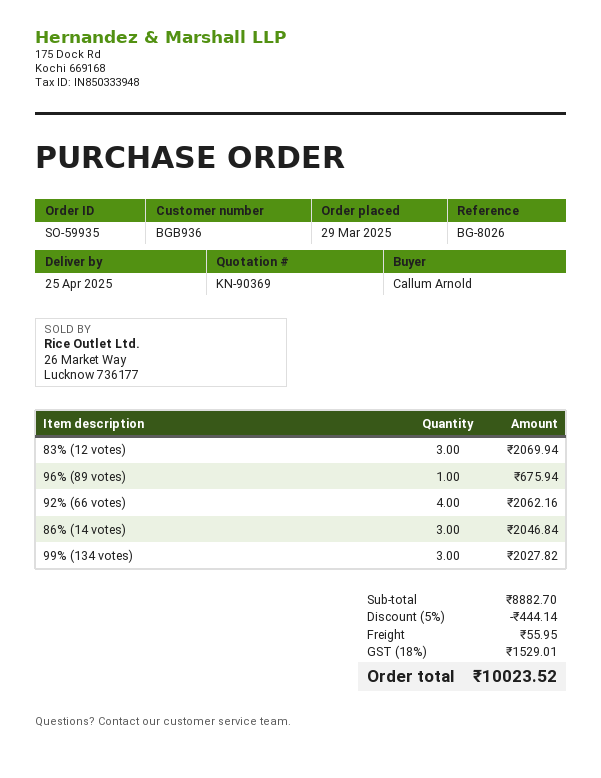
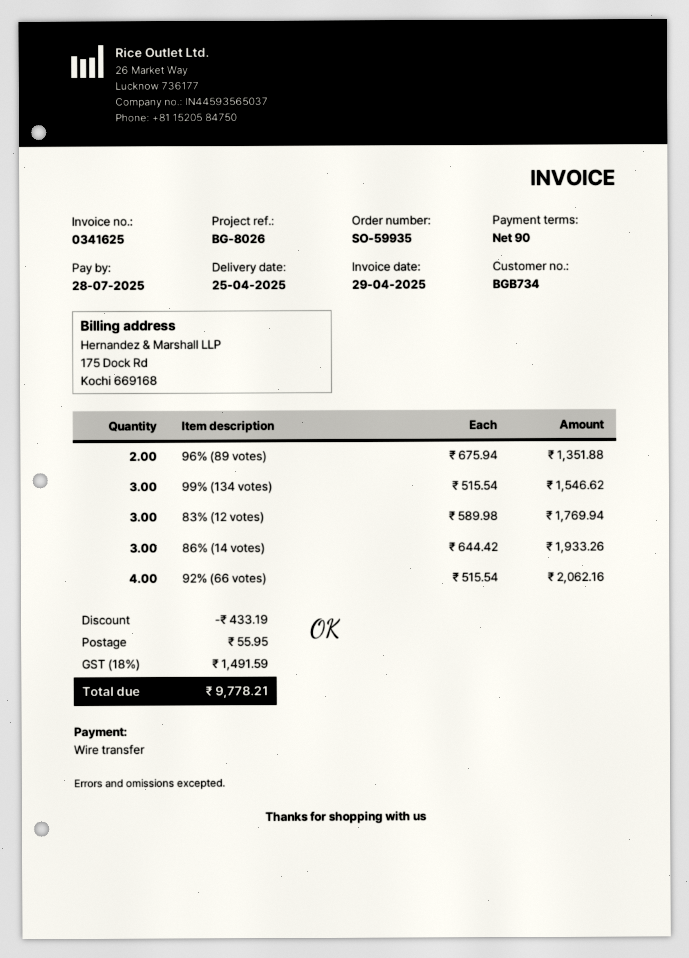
customer number: BGB936 -> BGB734
83% (12 votes): 3 for 2069.94 -> 3 for 1769.94
96% (89 votes): 1 for 675.94 -> 2 for 1351.88
86% (14 votes): 3 for 2046.84 -> 3 for 1933.26
99% (134 votes): 3 for 2027.82 -> 3 for 1546.62
discount: 444.14 -> 433.19
tax: 18% = 1529.01 -> 18% = 1491.59
total: 10023.52 -> 9778.21

